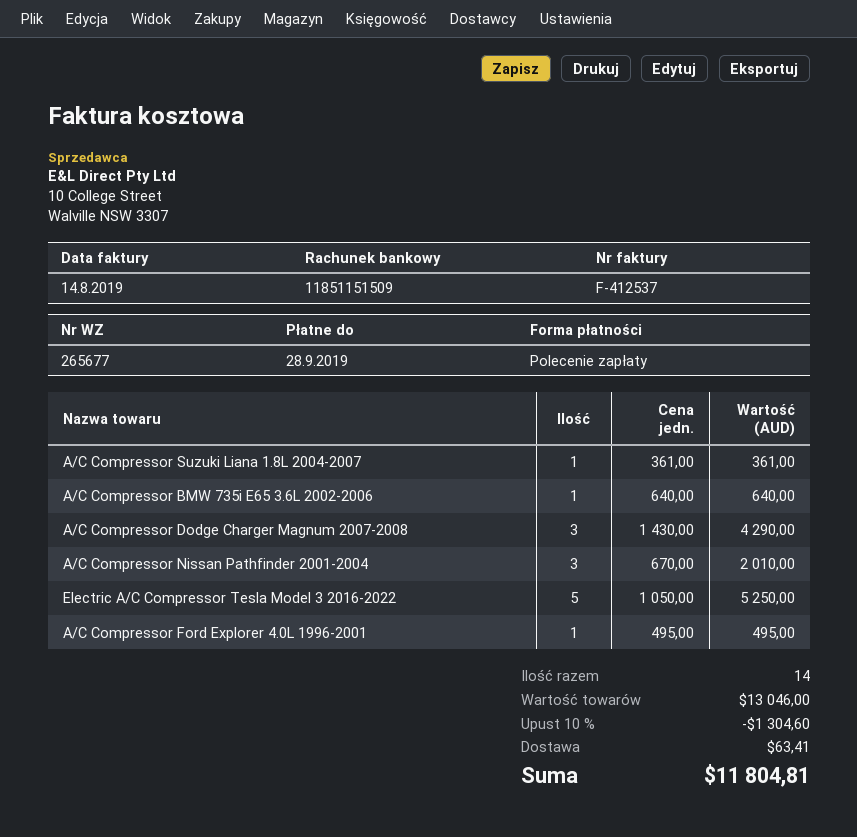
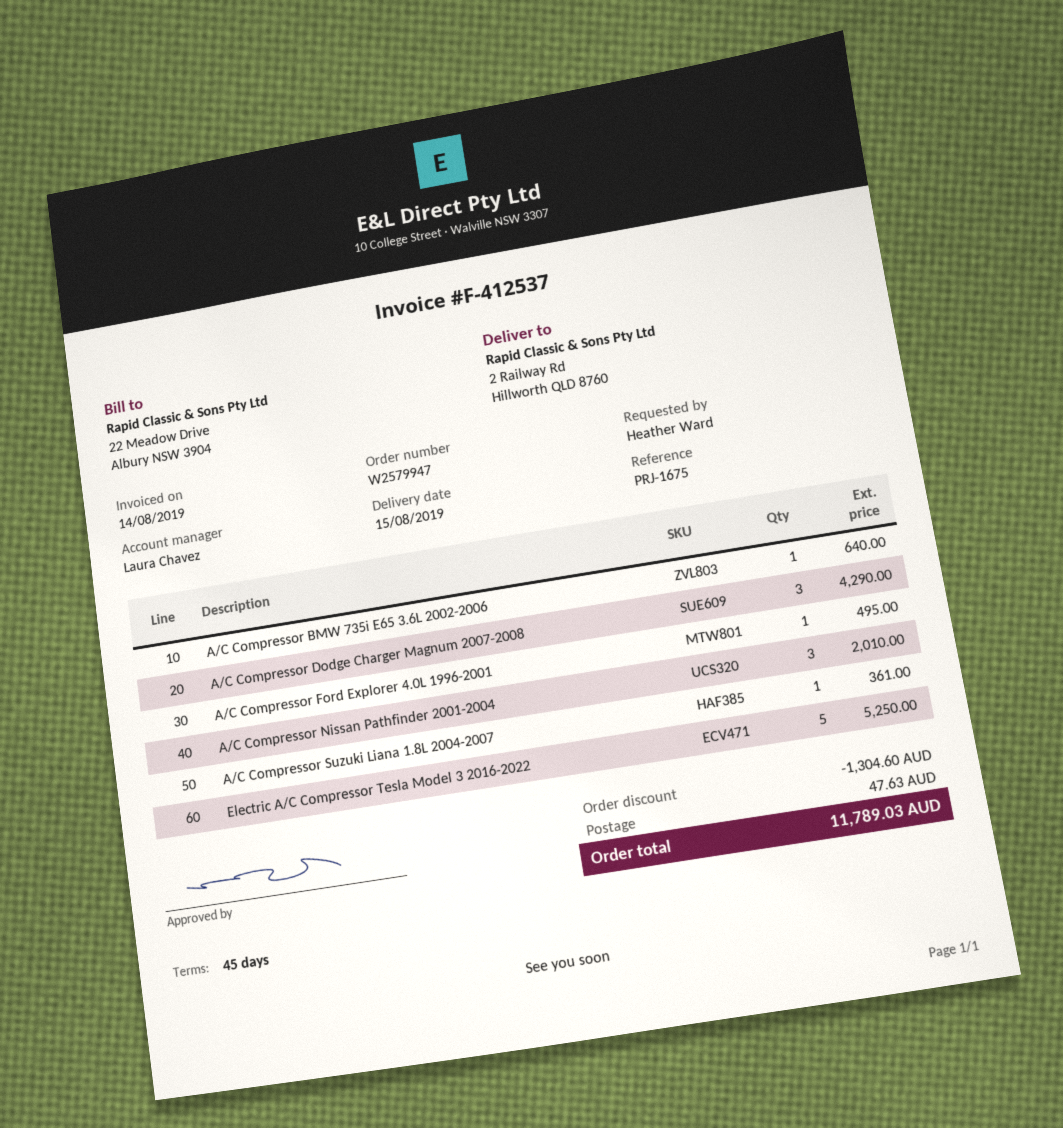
shipping: 63.41 -> 47.63
total: 11804.81 -> 11789.03

